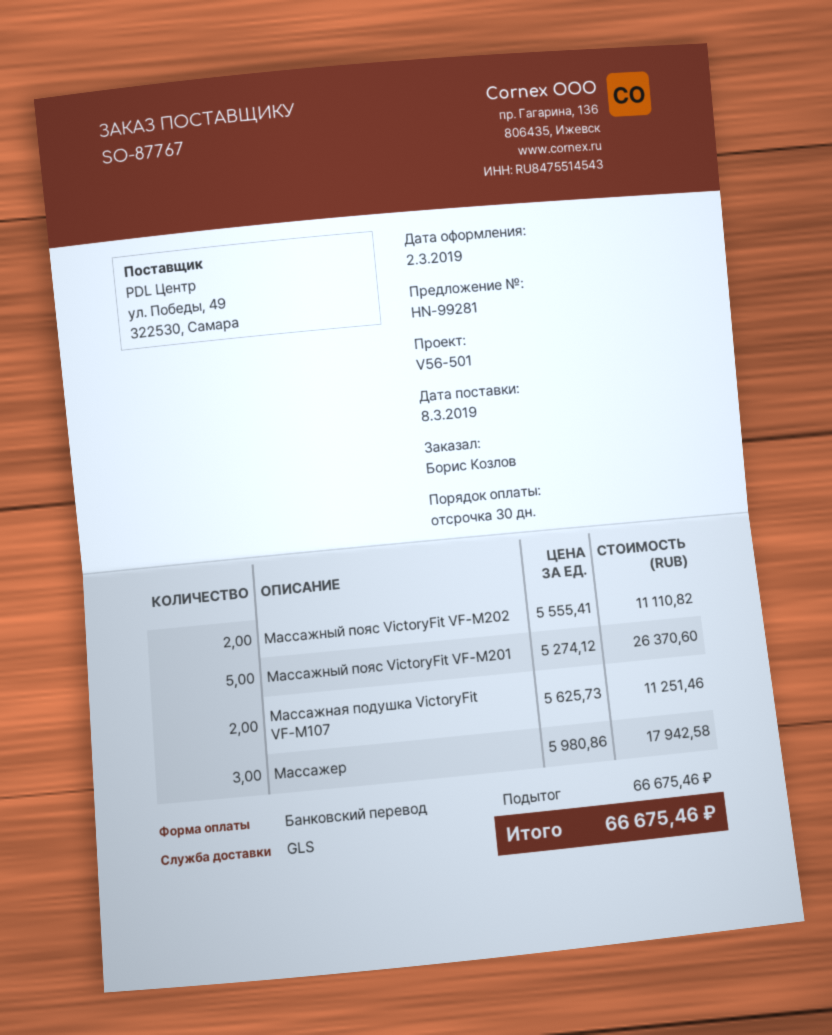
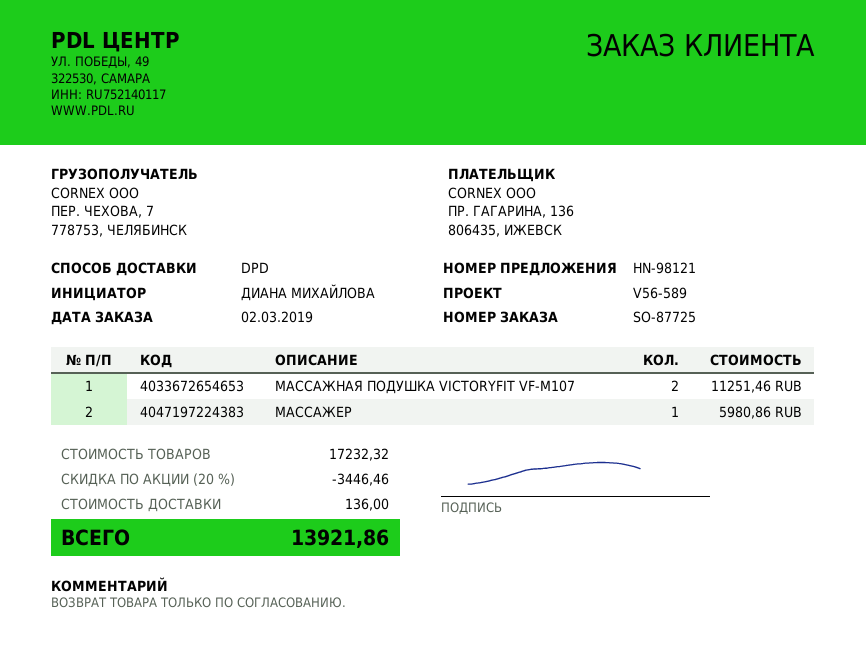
quote number: HN-99281 -> HN-98121
order number: SO-87767 -> SO-87725
reference: V56-501 -> V56-589
ordered by: Борис Козлов -> ДИАНА МИХАЙЛОВА
shipping method: GLS -> DPD
Массажный пояс VictoryFit VF-M202: 2 for 11110.82 -> none
Массажный пояс VictoryFit VF-M201: 5 for 26370.60 -> none
Массажер: 3 for 17942.58 -> 1 for 5980.86
subtotal: 66675.46 -> 17232.32
discount: none -> 20% = 3446.46
shipping: none -> 136.00
total: 66675.46 -> 13921.86

